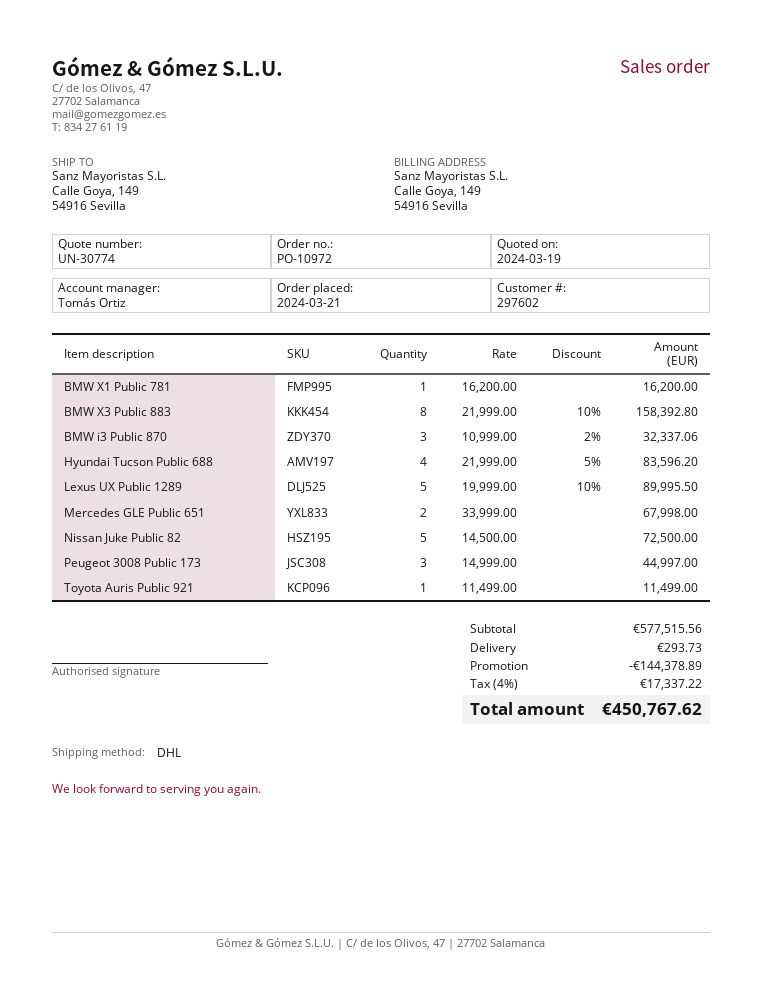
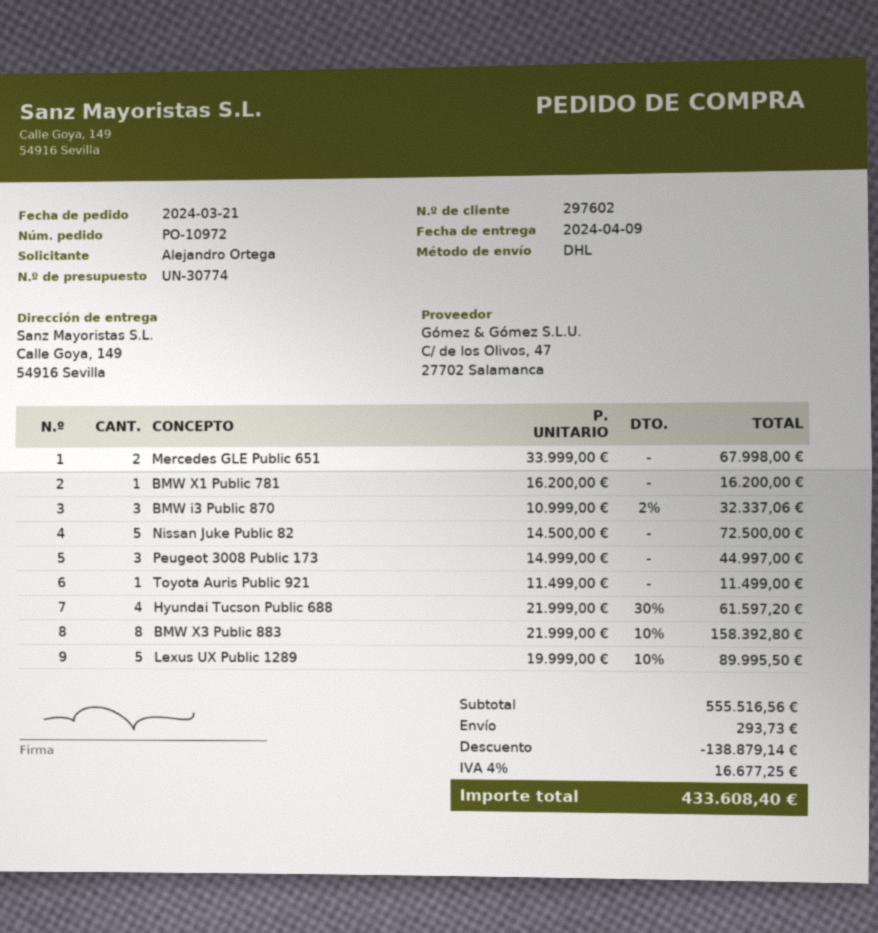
Hyundai Tucson Public 688: 4 x 21999.00 - 5% = 83596.20 -> 4 x 21999.00 - 30% = 61597.20
subtotal: 577515.56 -> 555516.56
discount: 144378.89 -> 138879.14
tax: 4% = 17337.22 -> 4% = 16677.25
total: 450767.62 -> 433608.40

